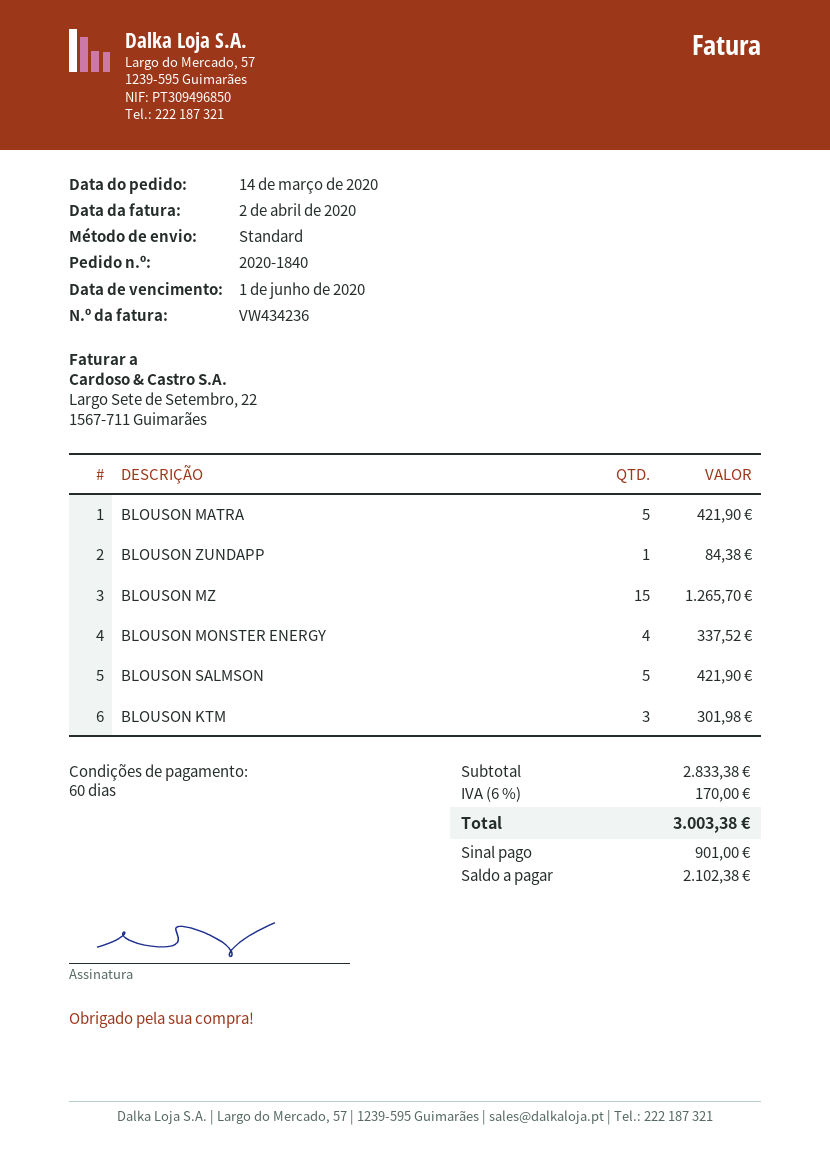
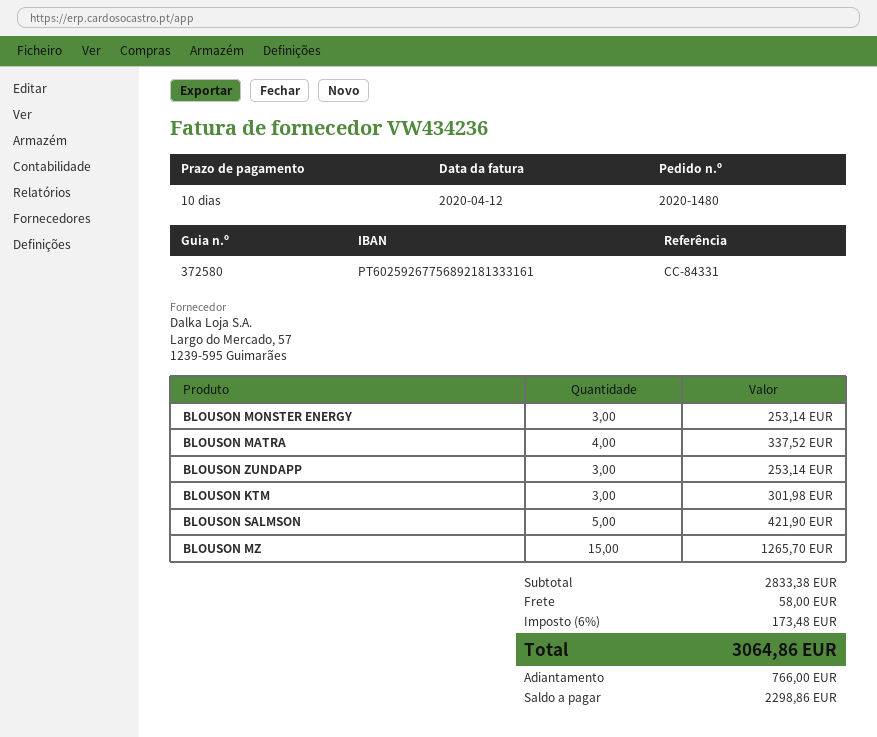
order number: 2020-1840 -> 2020-1480
invoice date: 2020-04-02 -> 2020-04-12
payment terms: 60 days -> 10 days
BLOUSON MATRA: 5 for 421.90 -> 4 for 337.52
BLOUSON ZUNDAPP: 1 for 84.38 -> 3 for 253.14
BLOUSON MONSTER ENERGY: 4 for 337.52 -> 3 for 253.14
shipping: none -> 58.00
tax: 6% = 170.00 -> 6% = 173.48
total: 3003.38 -> 3064.86
deposit: 901.00 -> 766.00
balance: 2102.38 -> 2298.86

